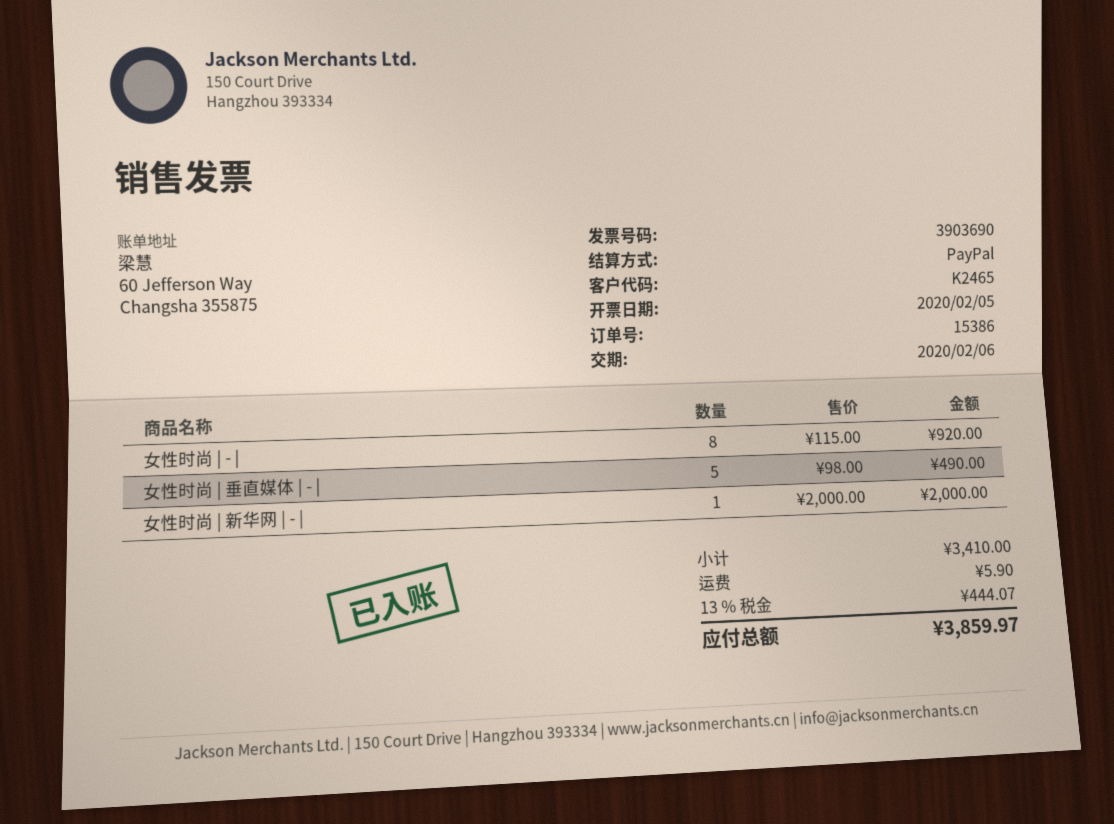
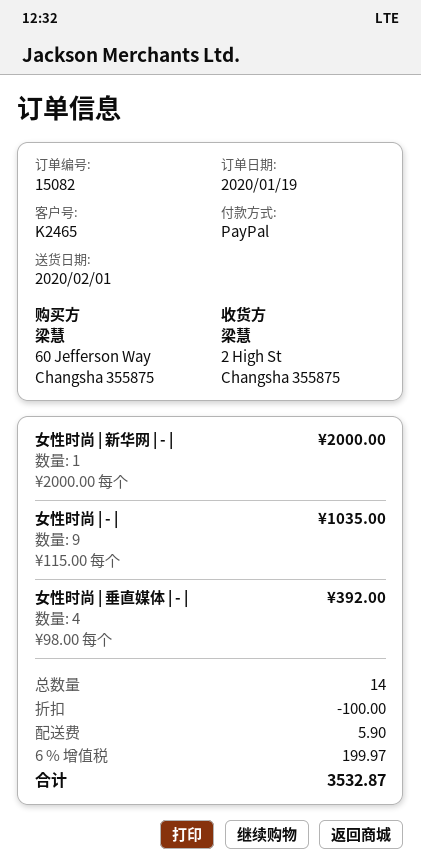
order number: 15386 -> 15082
delivery date: 2020-02-06 -> 2020-02-01
女性时尚 | - |: 8 x 115.00 = 920.00 -> 9 x 115.00 = 1035.00
女性时尚 | 垂直媒体 | - |: 5 x 98.00 = 490.00 -> 4 x 98.00 = 392.00
discount: none -> 100.00
tax: 13% = 444.07 -> 6% = 199.97
total: 3859.97 -> 3532.87

